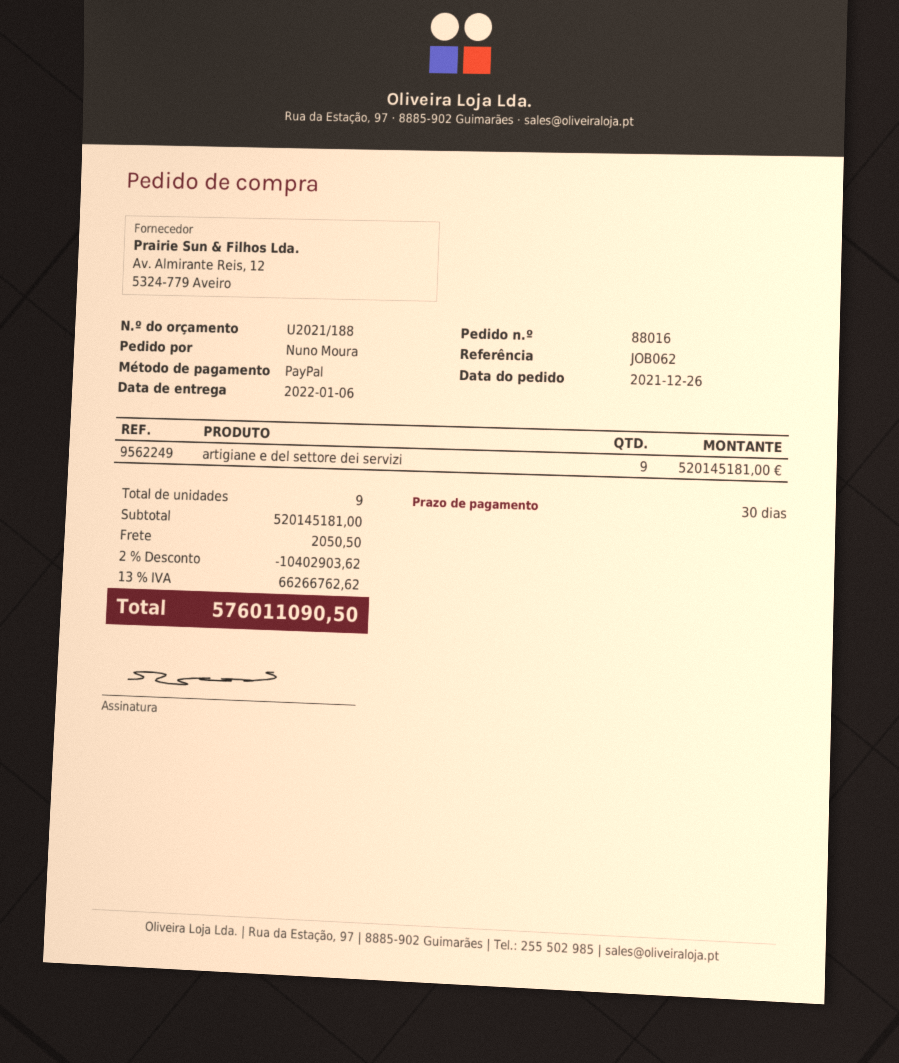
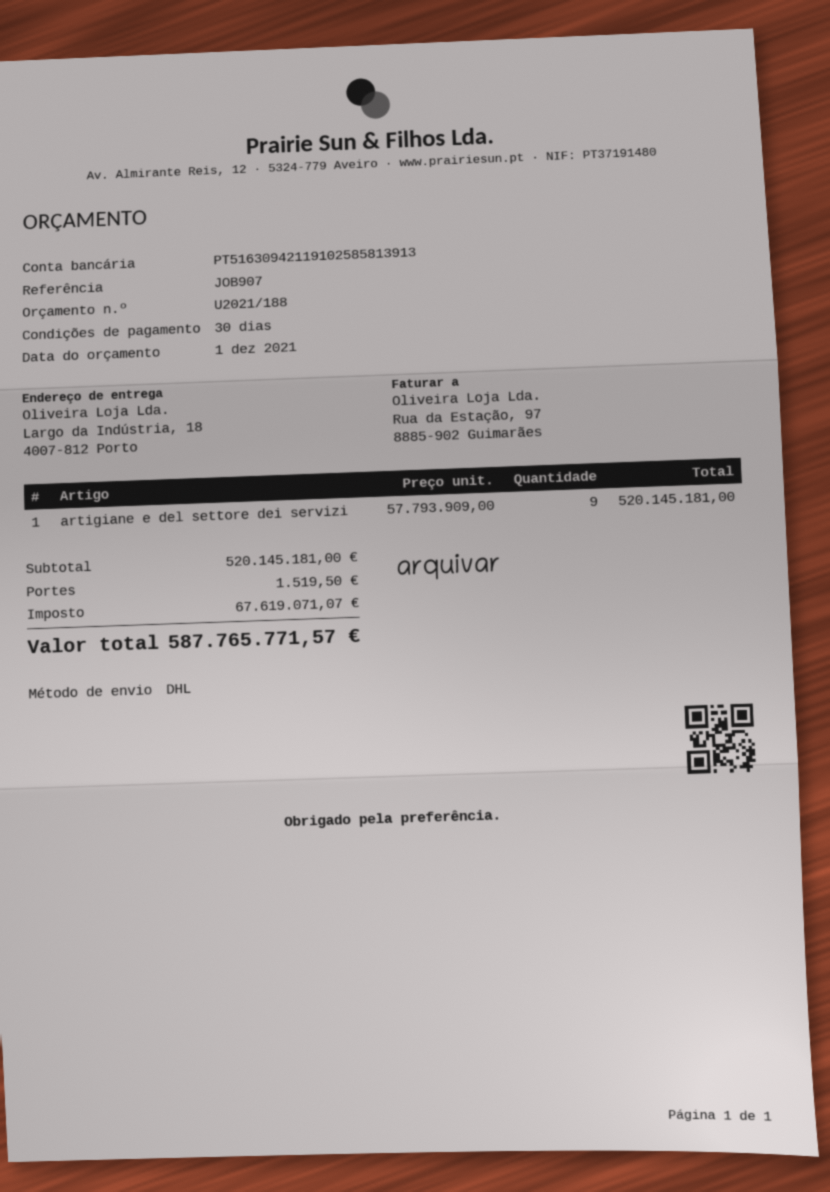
reference: JOB062 -> JOB907
discount: 2% = 10402903.62 -> none
shipping: 2050.50 -> 1519.50
tax: 66266762.62 -> 67619071.07
total: 576011090.50 -> 587765771.57

